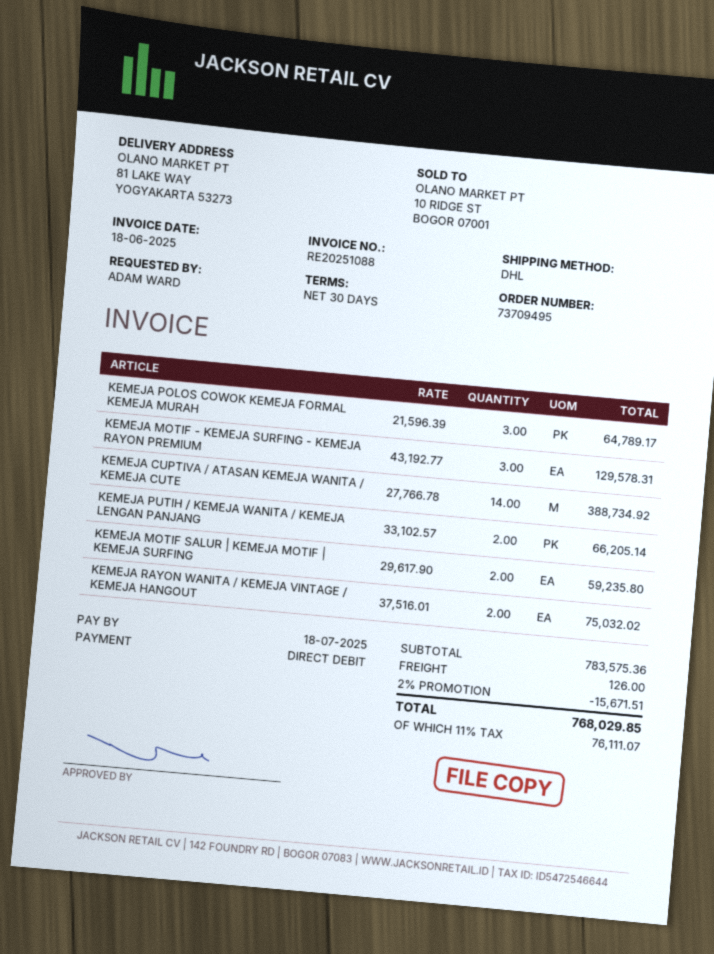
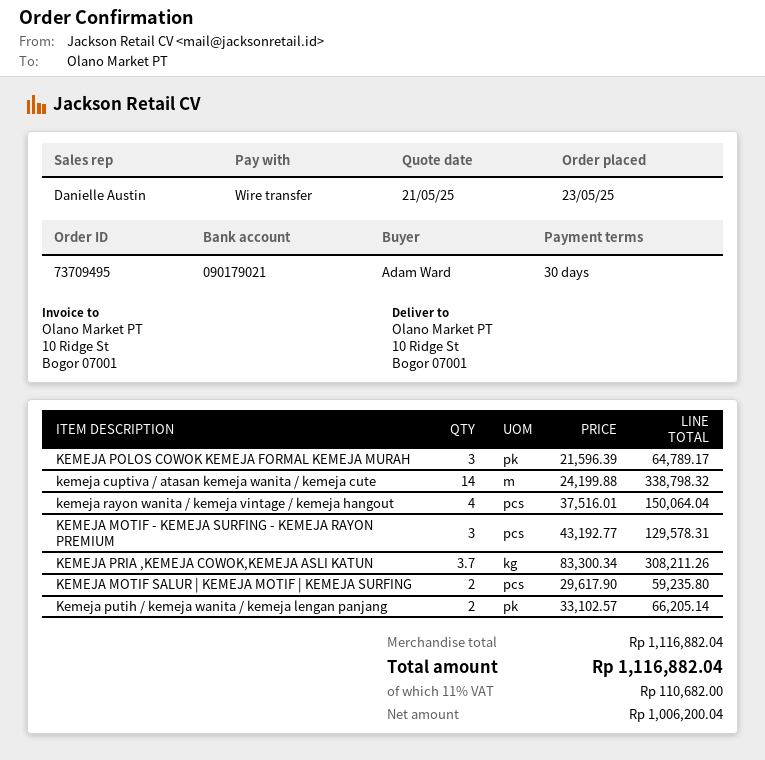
payment method: direct debit -> bank transfer
ship to: 81 LAKE WAY, YOGYAKARTA 53273 -> 10 Ridge St, Bogor 07001
KEMEJA CUPTIVA / ATASAN KEMEJA WANITA / KEMEJA CUTE: 14 x 27766.78 = 388734.92 -> 14 x 24199.88 = 338798.32
KEMEJA RAYON WANITA / KEMEJA VINTAGE / KEMEJA HANGOUT: 2 x 37516.01 = 75032.02 -> 4 x 37516.01 = 150064.04
KEMEJA PRIA ,KEMEJA COWOK,KEMEJA ASLI KATUN: none -> 3.7 x 83300.34 = 308211.26
subtotal: 783575.36 -> 1116882.04
discount: 2% = 15671.51 -> none
shipping: 126.00 -> none
tax: 11% = 76111.07 -> 11% = 110682.00
total: 768029.85 -> 1116882.04

